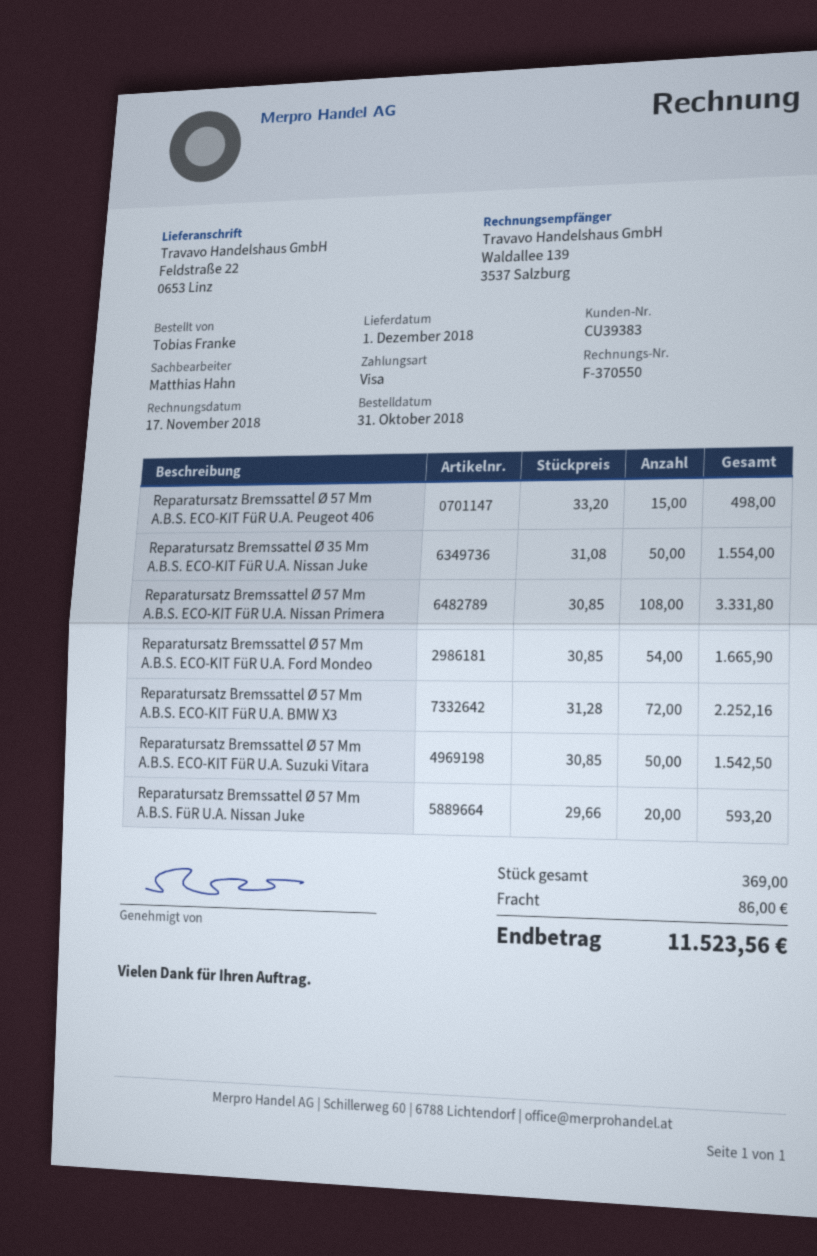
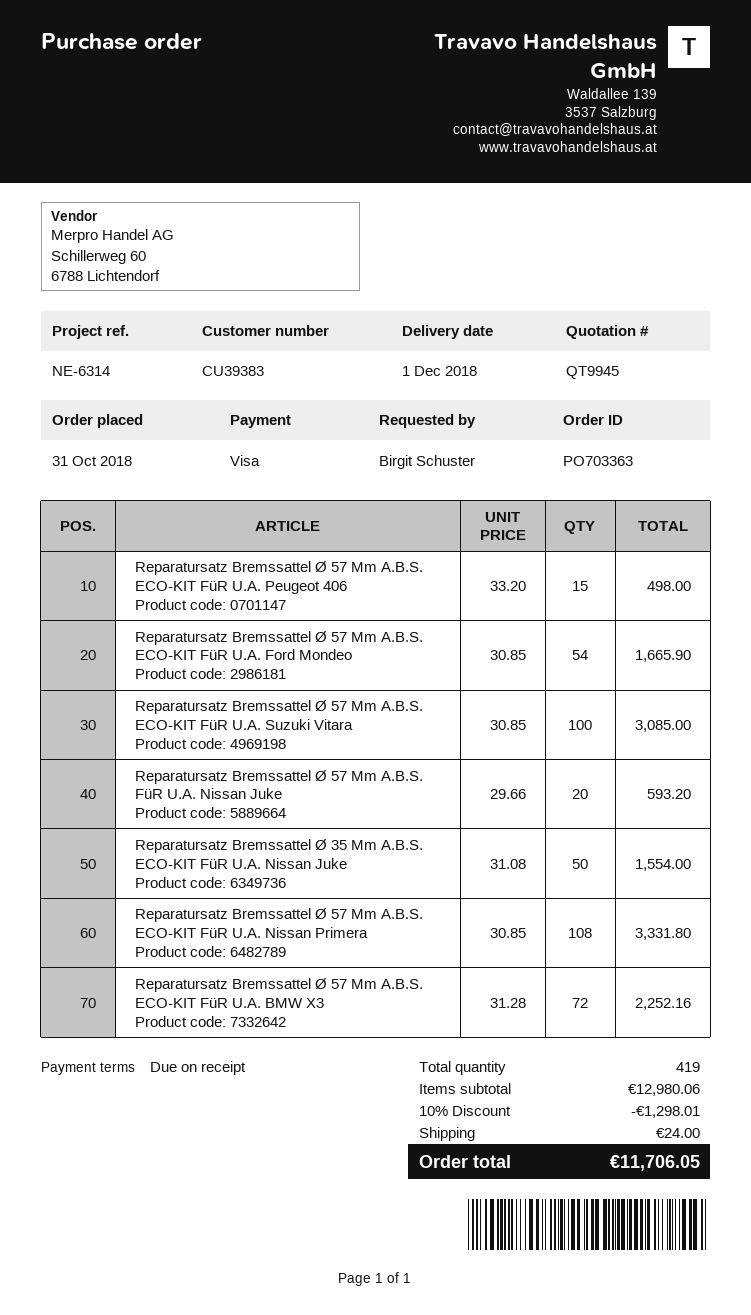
ordered by: Tobias Franke -> Birgit Schuster
Reparatursatz Bremssattel Ø 57 Mm A.B.S. ECO-KIT FüR U.A. Suzuki Vitara: 50 x 30.85 = 1542.50 -> 100 x 30.85 = 3085.00
total quantity: 369 -> 419
discount: none -> 10% = 1298.01
shipping: 86.00 -> 24.00
total: 11523.56 -> 11706.05

